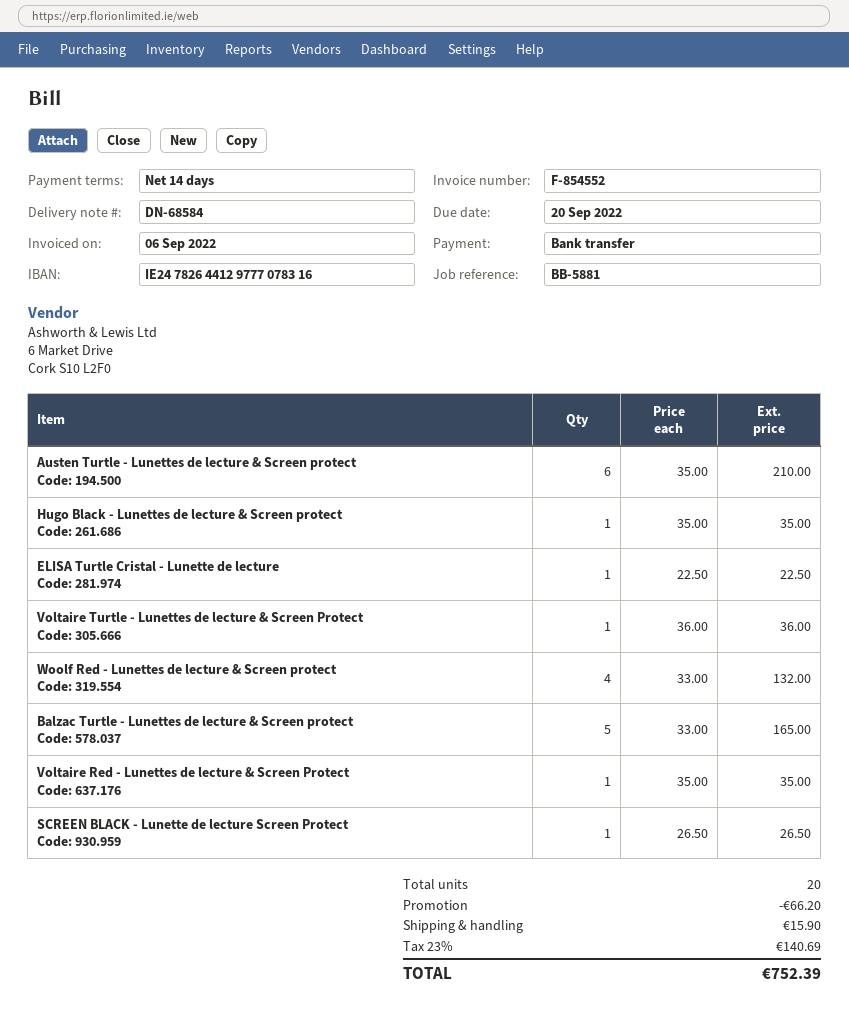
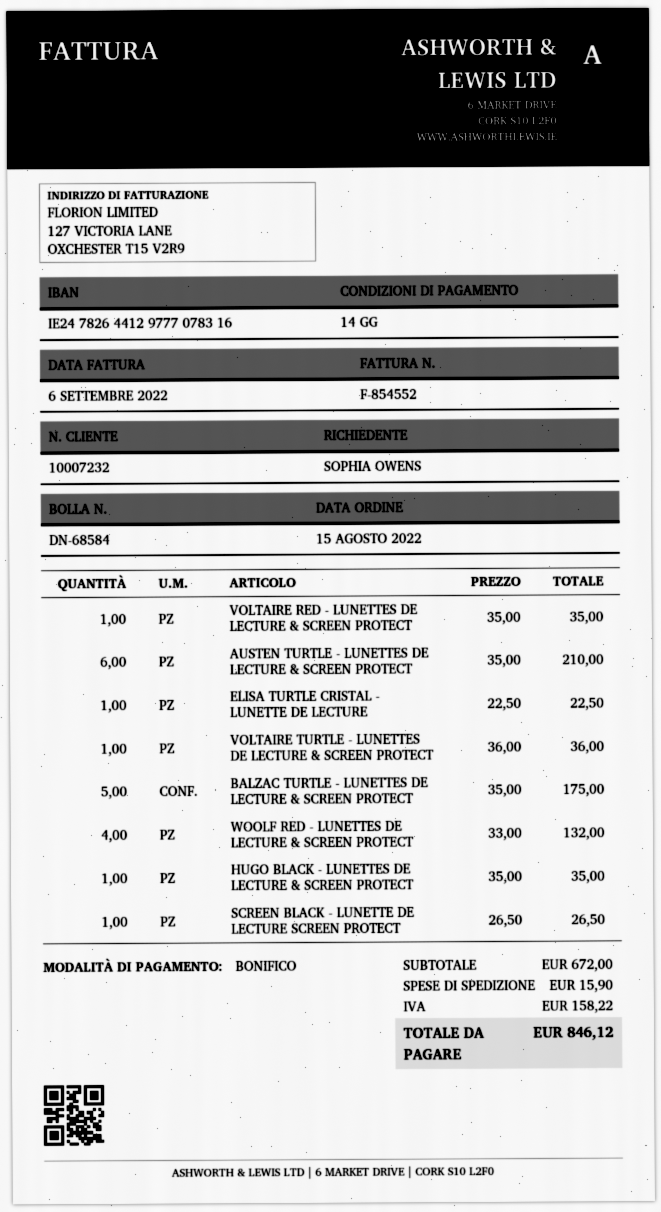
Balzac Turtle - Lunettes de lecture & Screen protect: 5 x 33.00 = 165.00 -> 5 x 35.00 = 175.00
discount: 66.20 -> none
tax: 140.69 -> 158.22
total: 752.39 -> 846.12

